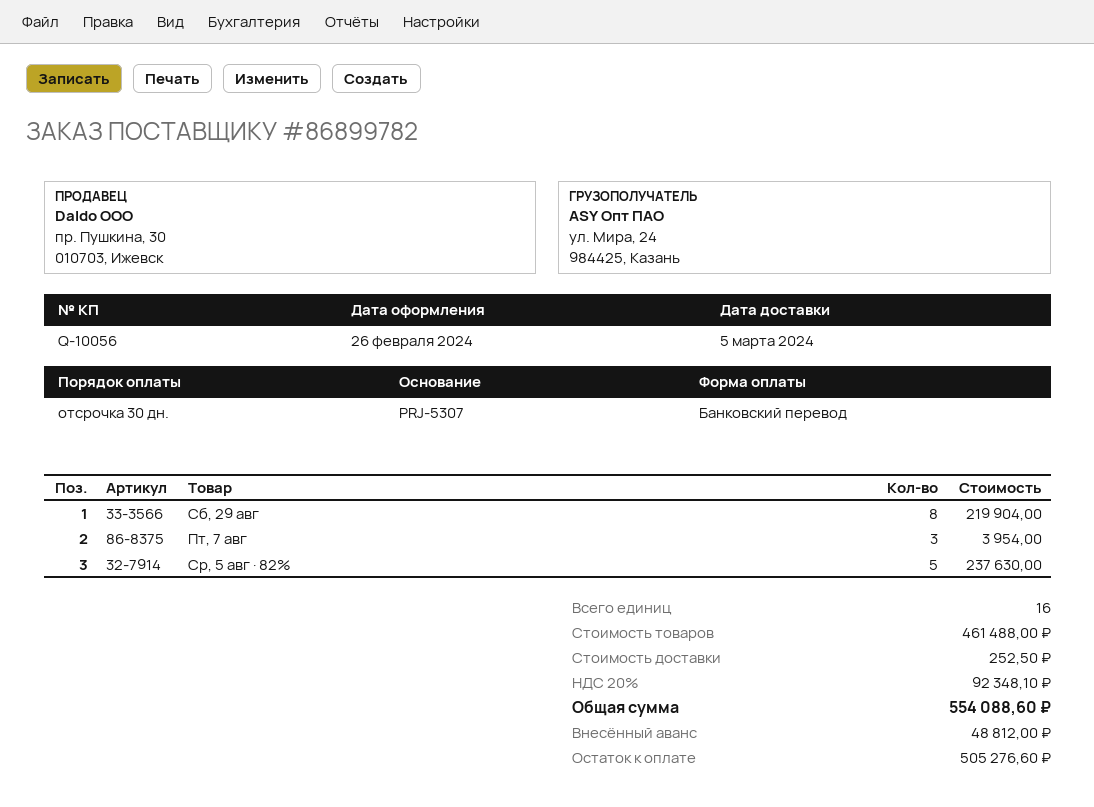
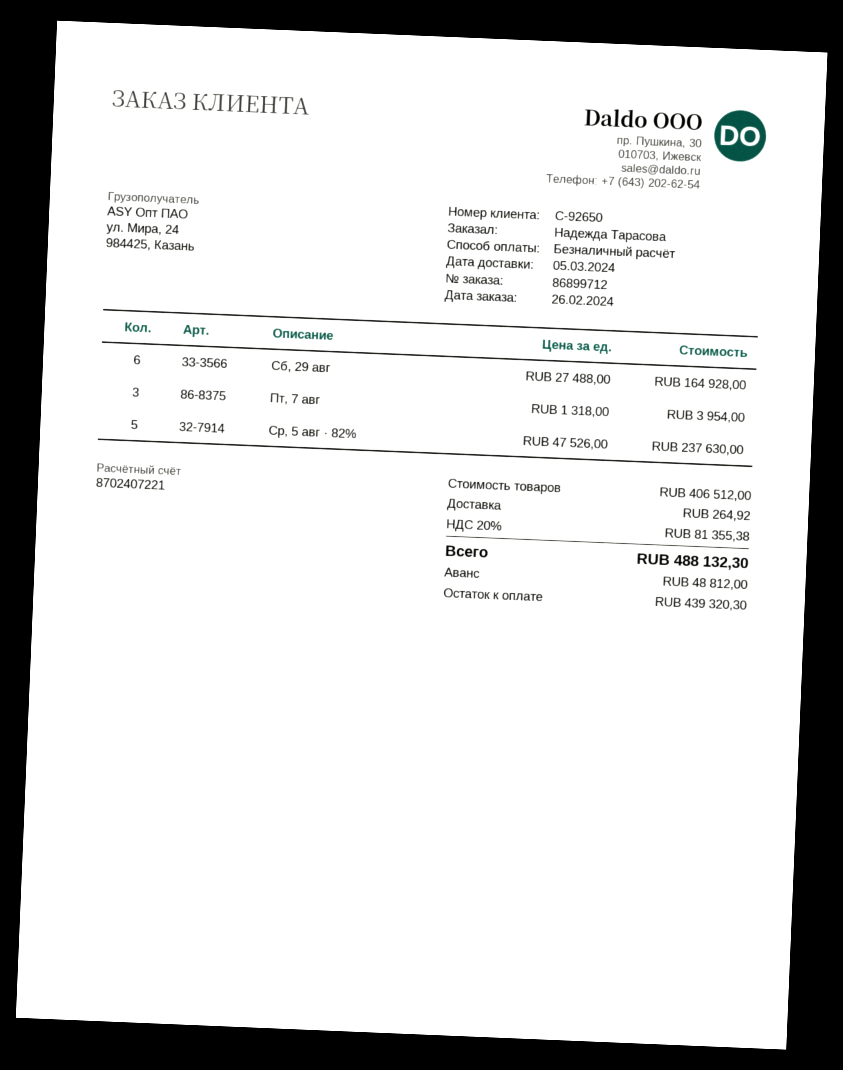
order number: 86899782 -> 86899712
Сб, 29 авг: 8 for 219904.00 -> 6 for 164928.00
subtotal: 461488.00 -> 406512.00
shipping: 252.50 -> 264.92
tax: 20% = 92348.10 -> 20% = 81355.38
total: 554088.60 -> 488132.30
balance: 505276.60 -> 439320.30

